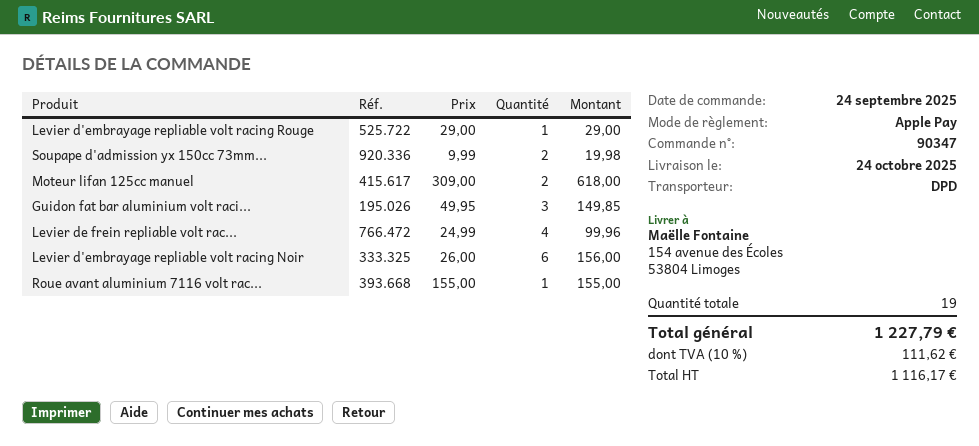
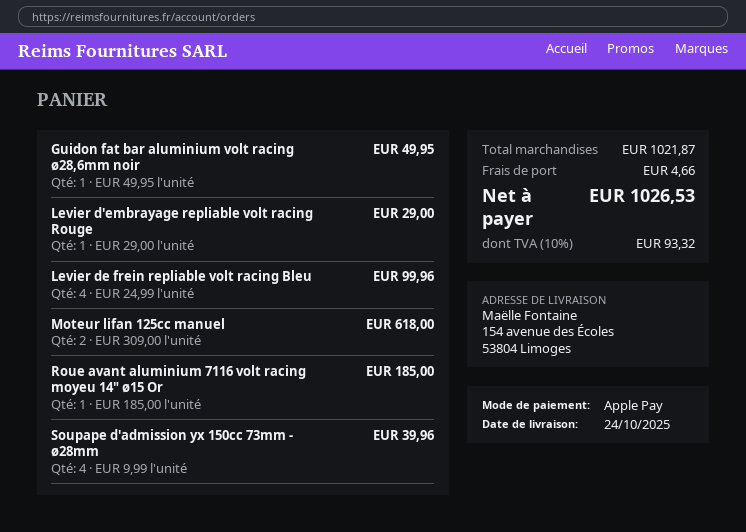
Soupape d'admission yx 150cc 73mm...: 2 x 9.99 = 19.98 -> 4 x 9.99 = 39.96
Guidon fat bar aluminium volt raci...: 3 x 49.95 = 149.85 -> 1 x 49.95 = 49.95
Levier d'embrayage repliable volt racing Noir: 6 x 26.00 = 156.00 -> none
Roue avant aluminium 7116 volt rac...: 1 x 155.00 = 155.00 -> 1 x 185.00 = 185.00
shipping: none -> 4.66
tax: 10% = 111.62 -> 10% = 93.32
total: 1227.79 -> 1026.53

